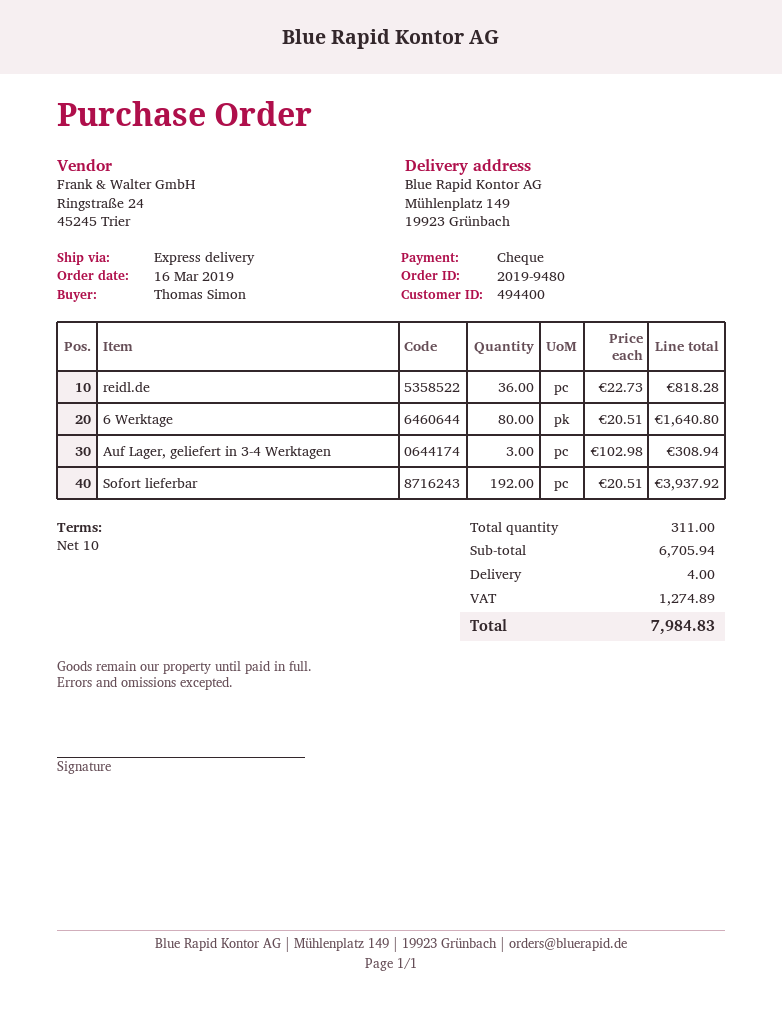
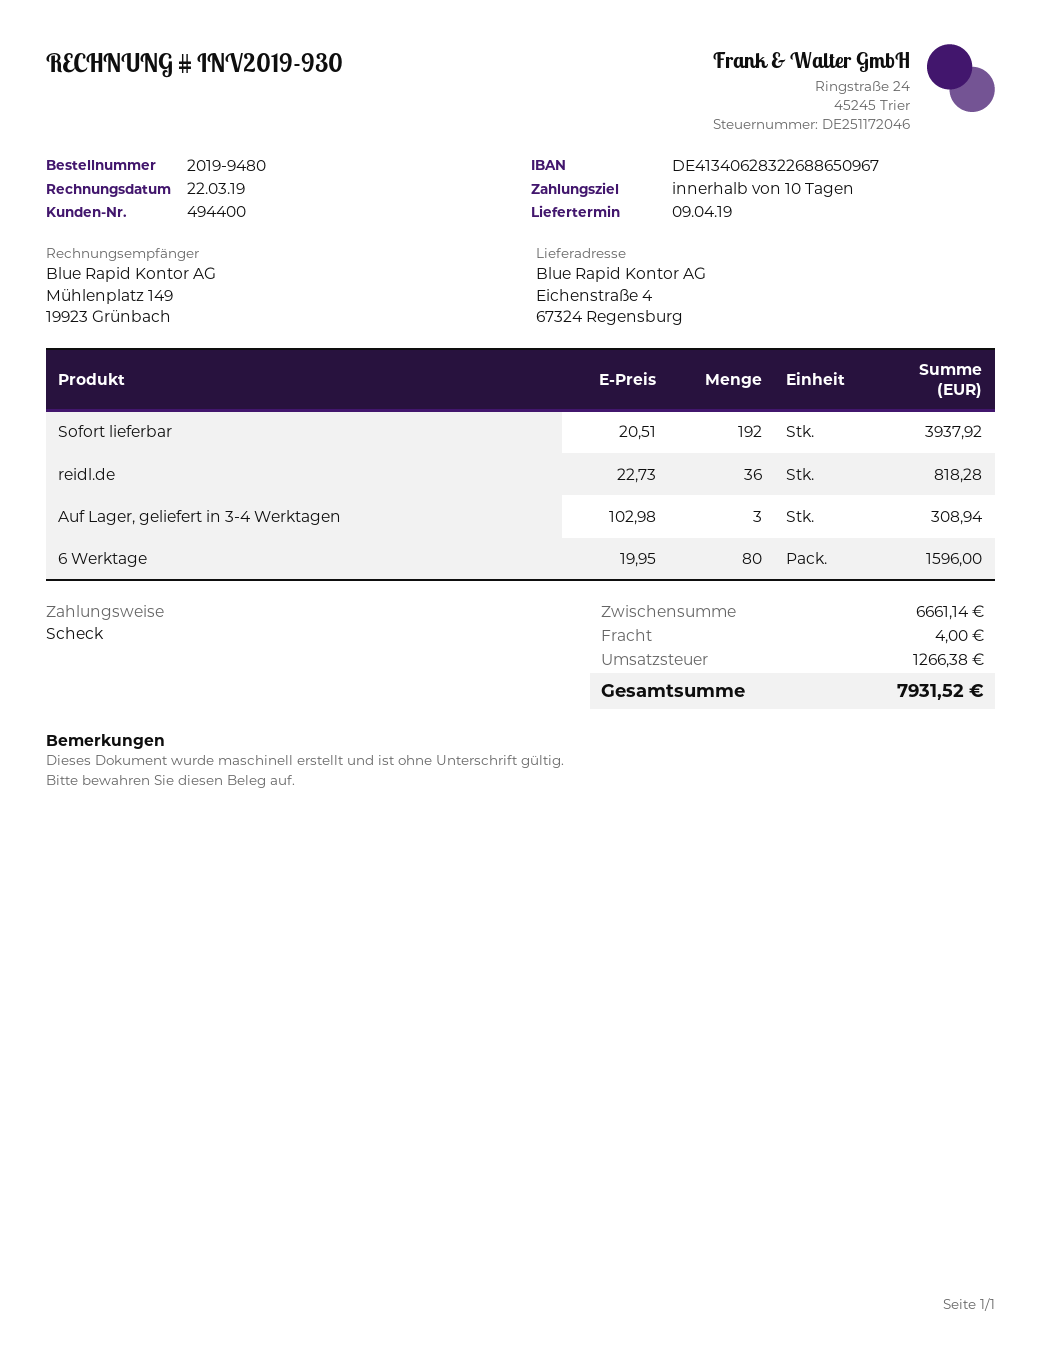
ship to: Mühlenplatz 149, 19923 Grünbach -> Eichenstraße 4, 67324 Regensburg
6 Werktage: 80 x 20.51 = 1640.80 -> 80 x 19.95 = 1596.00
subtotal: 6705.94 -> 6661.14
tax: 1274.89 -> 1266.38
total: 7984.83 -> 7931.52

